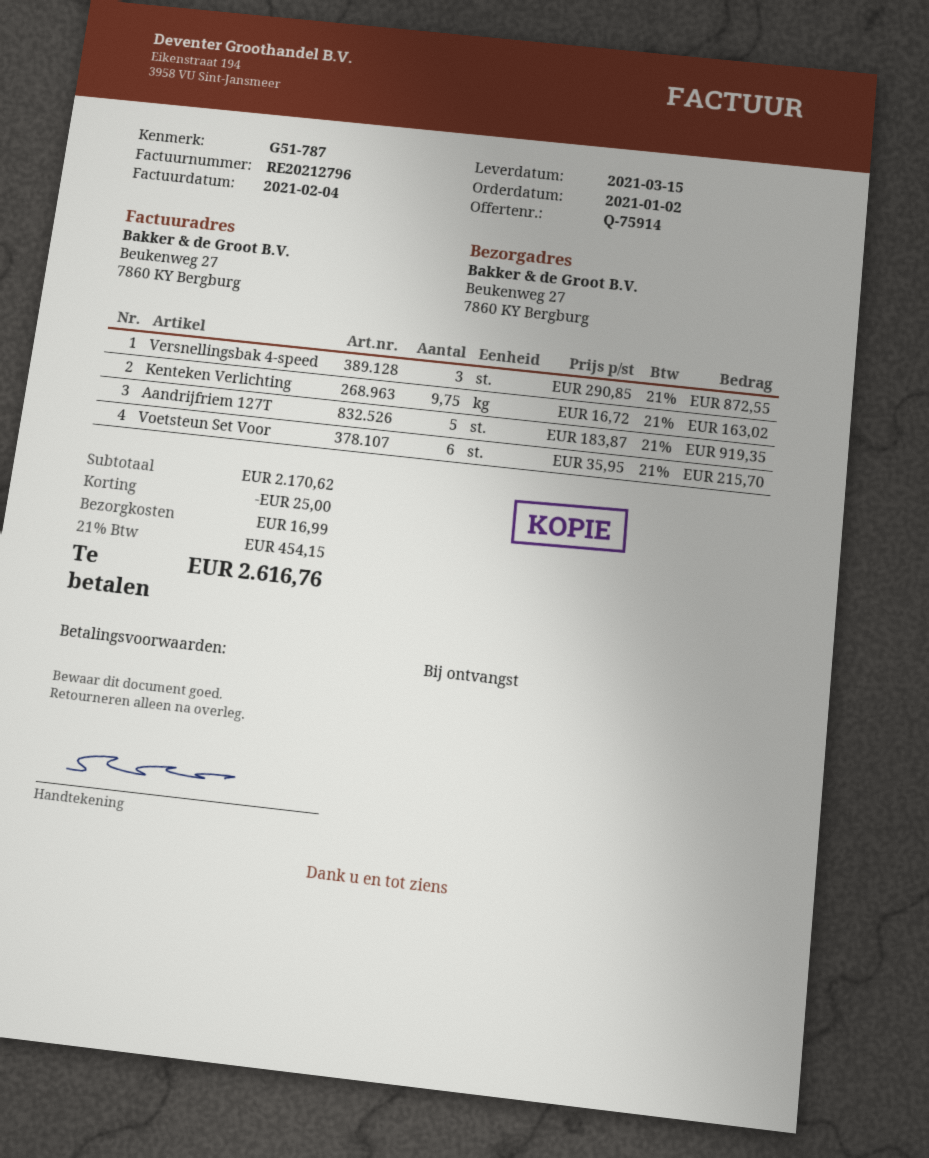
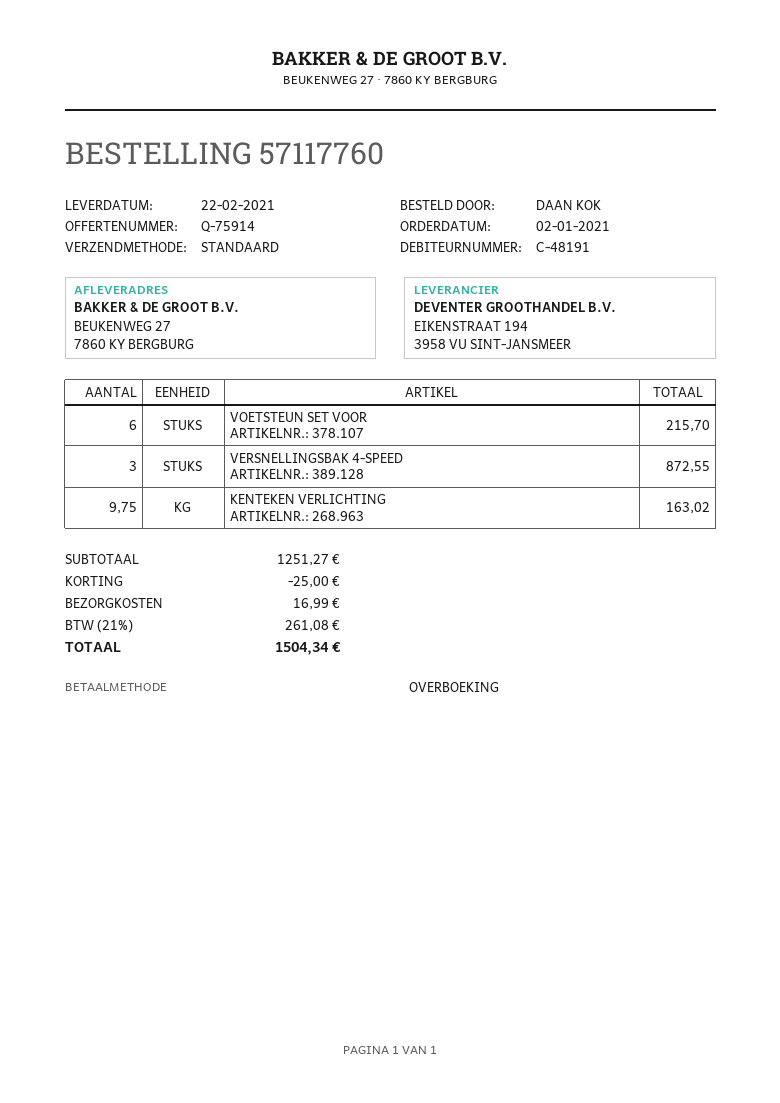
delivery date: 2021-03-15 -> 2021-02-22
Aandrijfriem 127T: 5 for 919.35 -> none
subtotal: 2170.62 -> 1251.27
tax: 21% = 454.15 -> 21% = 261.08
total: 2616.76 -> 1504.34

